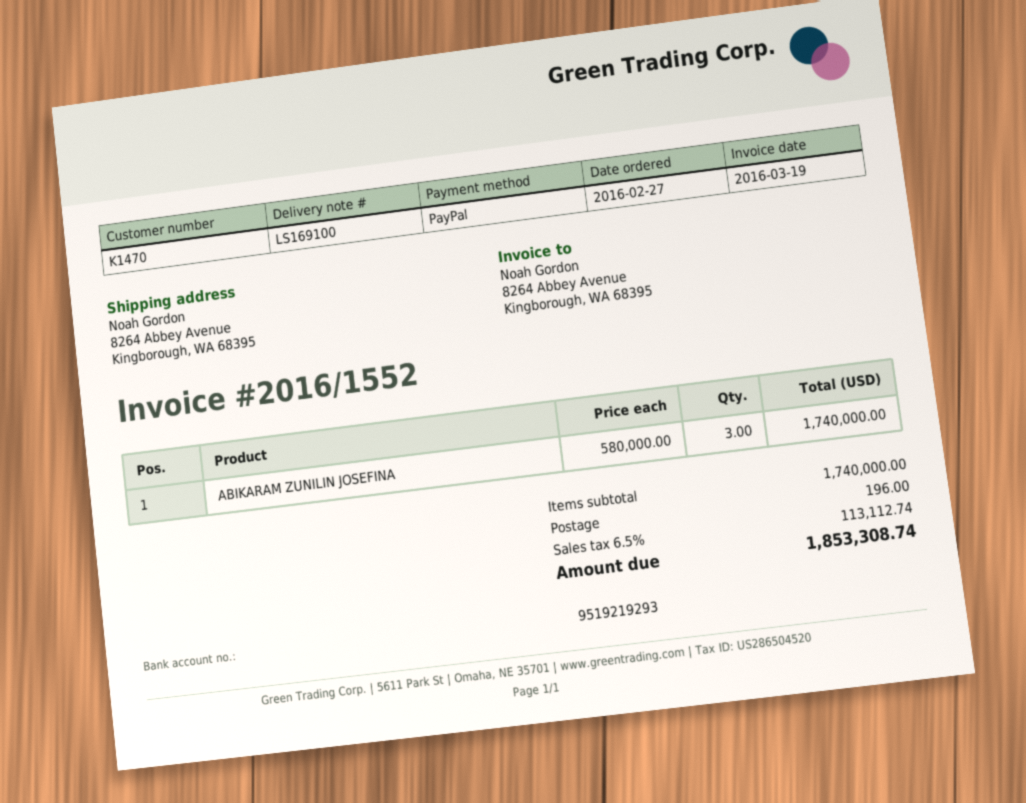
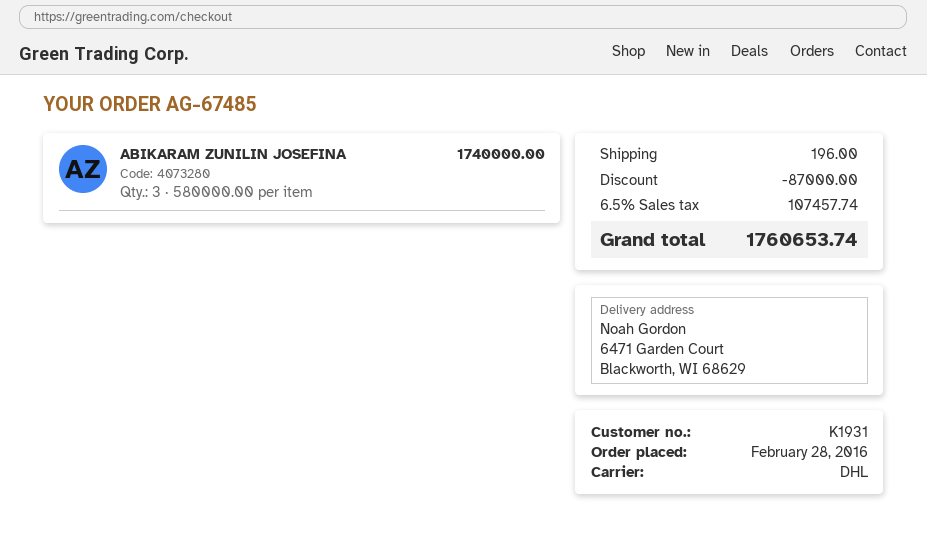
order date: 2016-02-27 -> 2016-02-28
customer number: K1470 -> K1931
ship to: 8264 Abbey Avenue, Kingborough, WA 68395 -> 6471 Garden Court, Blackworth, WI 68629
discount: none -> 87000.00
tax: 6.5% = 113112.74 -> 6.5% = 107457.74
total: 1853308.74 -> 1760653.74

